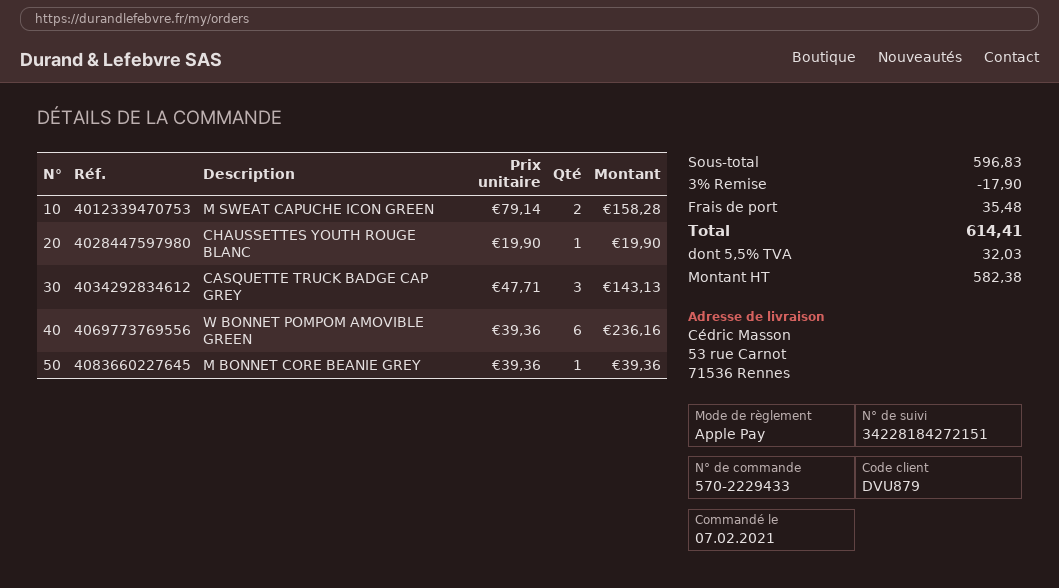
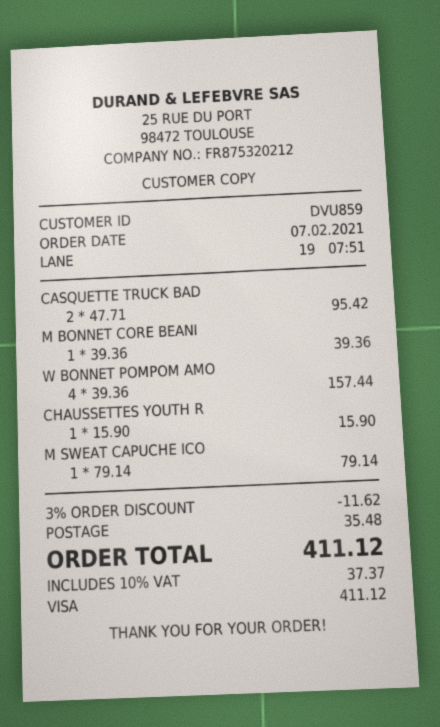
customer number: DVU879 -> DVU859
payment method: Apple Pay -> Visa
M SWEAT CAPUCHE ICON GREEN: 2 x 79.14 = 158.28 -> 1 x 79.14 = 79.14
CHAUSSETTES YOUTH ROUGE BLANC: 1 x 19.90 = 19.90 -> 1 x 15.90 = 15.90
CASQUETTE TRUCK BADGE CAP GREY: 3 x 47.71 = 143.13 -> 2 x 47.71 = 95.42
W BONNET POMPOM AMOVIBLE GREEN: 6 x 39.36 = 236.16 -> 4 x 39.36 = 157.44
discount: 3% = 17.90 -> 3% = 11.62
tax: 5.5% = 32.03 -> 10% = 37.37
total: 614.41 -> 411.12

